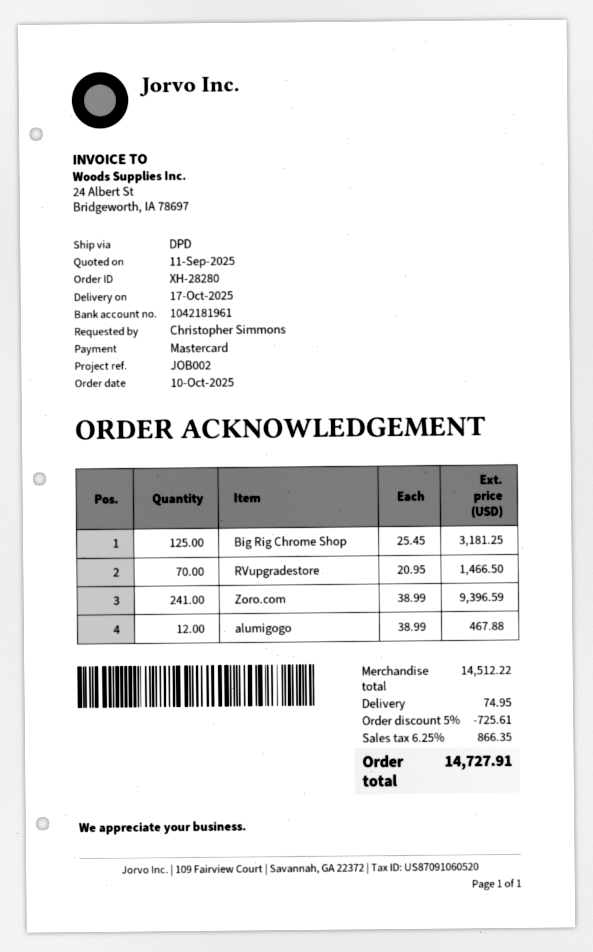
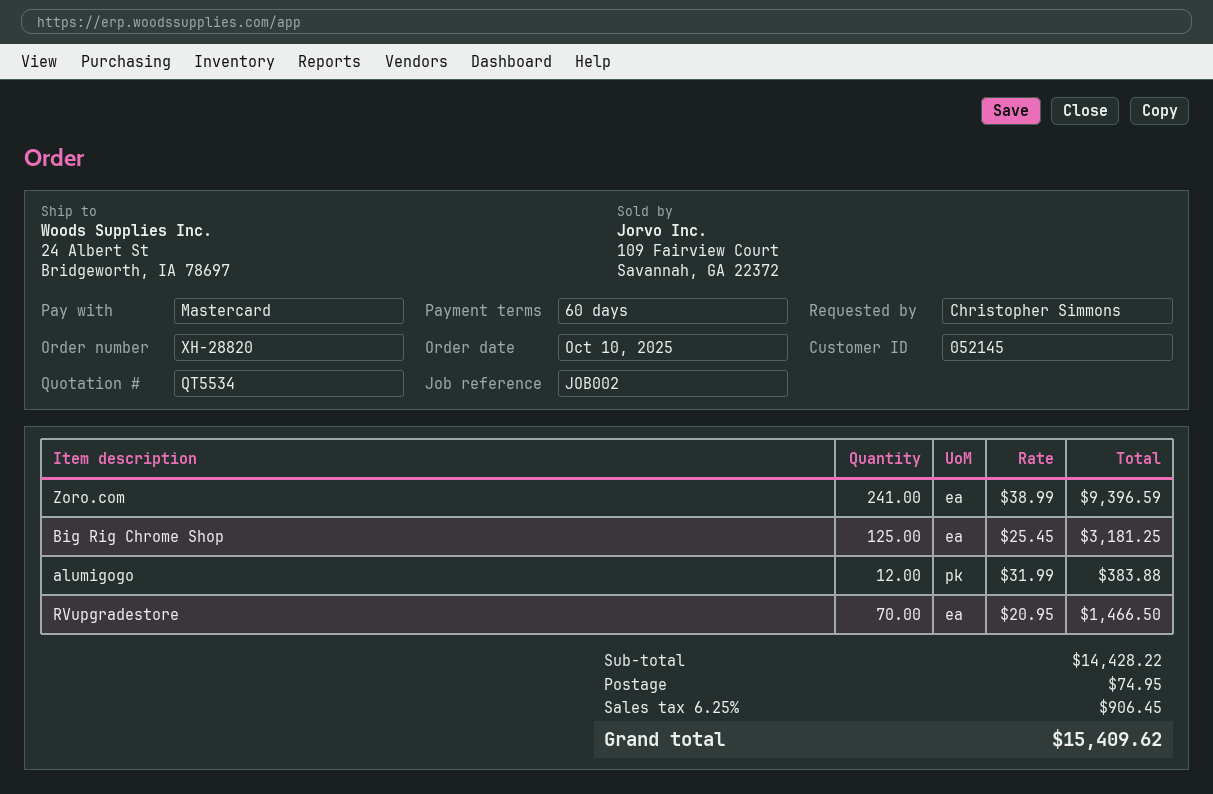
order number: XH-28280 -> XH-28820
alumigogo: 12 x 38.99 = 467.88 -> 12 x 31.99 = 383.88
subtotal: 14512.22 -> 14428.22
discount: 5% = 725.61 -> none
tax: 6.25% = 866.35 -> 6.25% = 906.45
total: 14727.91 -> 15409.62

